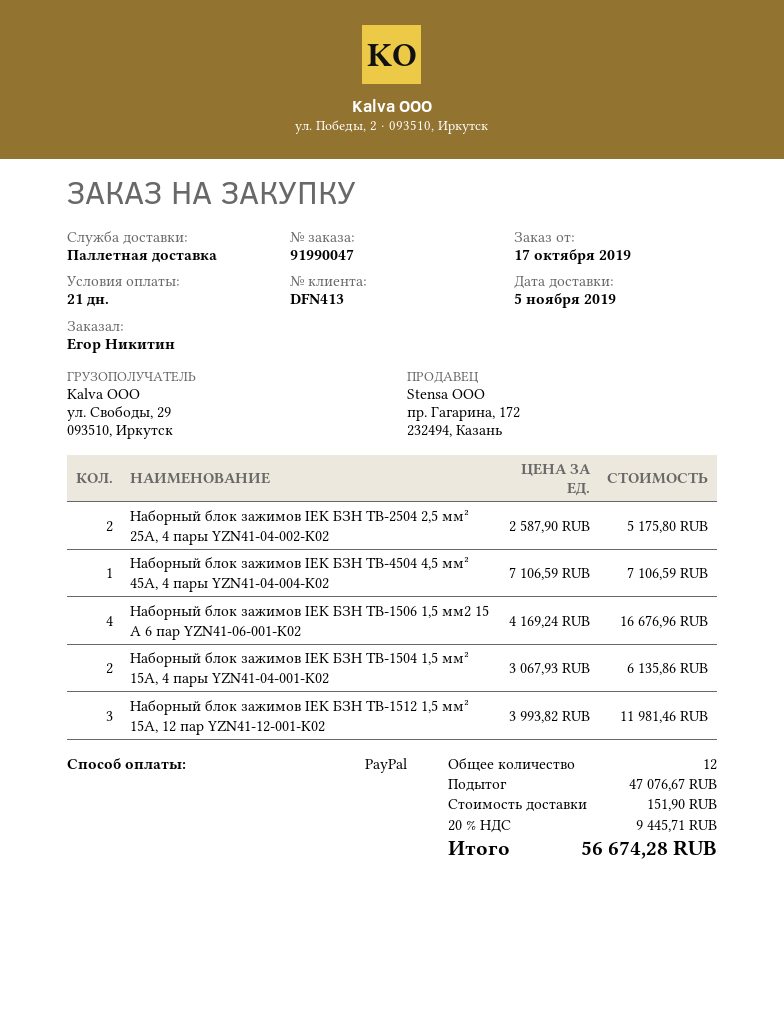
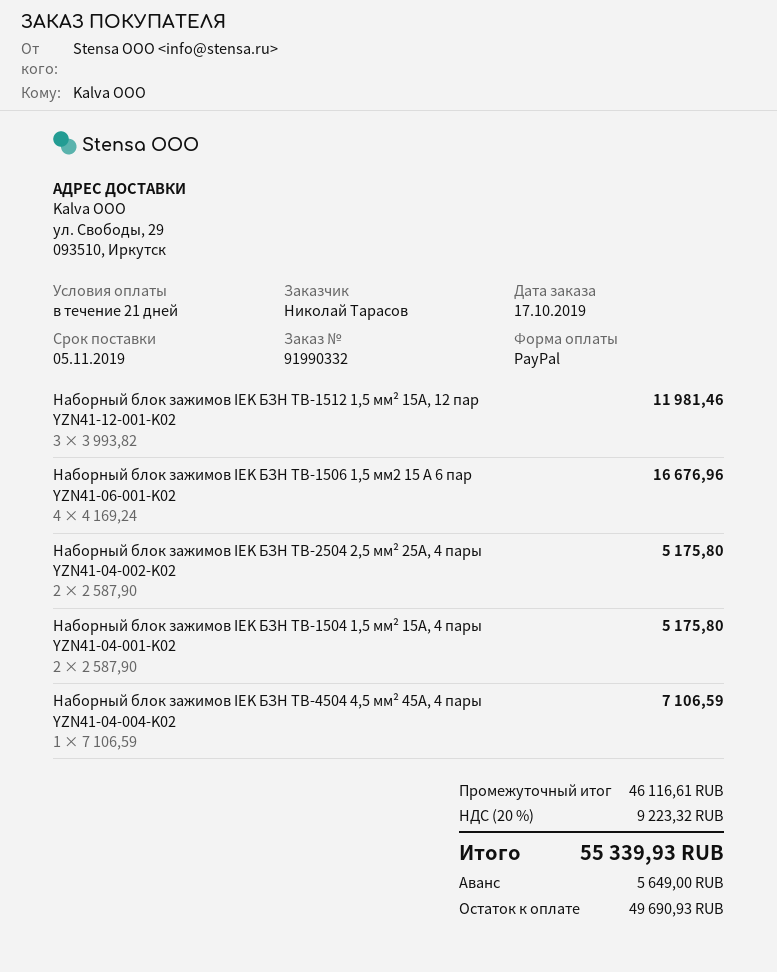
order number: 91990047 -> 91990332
ordered by: Егор Никитин -> Николай Тарасов
Наборный блок зажимов IEK БЗН ТВ-1504 1,5 мм² 15A, 4 пары YZN41-04-001-K02: 2 x 3067.93 = 6135.86 -> 2 x 2587.90 = 5175.80
subtotal: 47076.67 -> 46116.61
shipping: 151.90 -> none
tax: 20% = 9445.71 -> 20% = 9223.32
total: 56674.28 -> 55339.93

